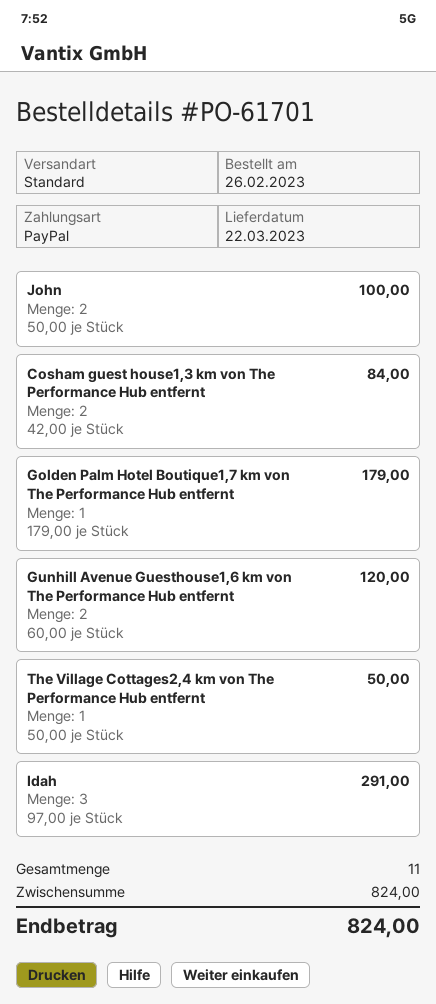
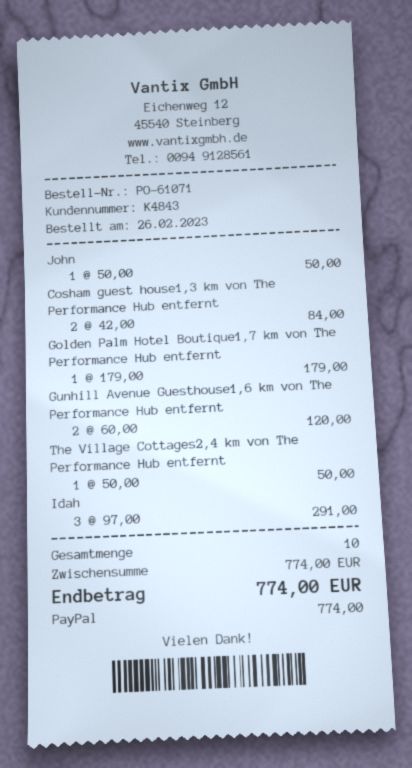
order number: PO-61701 -> PO-61071
John: 2 x 50.00 = 100.00 -> 1 x 50.00 = 50.00
total quantity: 11 -> 10
subtotal: 824.00 -> 774.00
total: 824.00 -> 774.00

